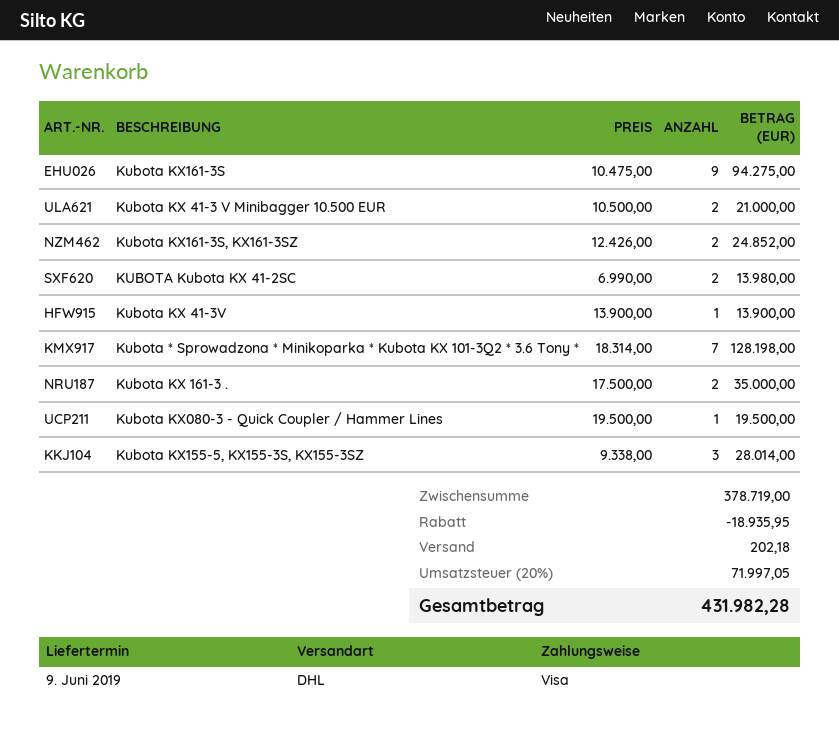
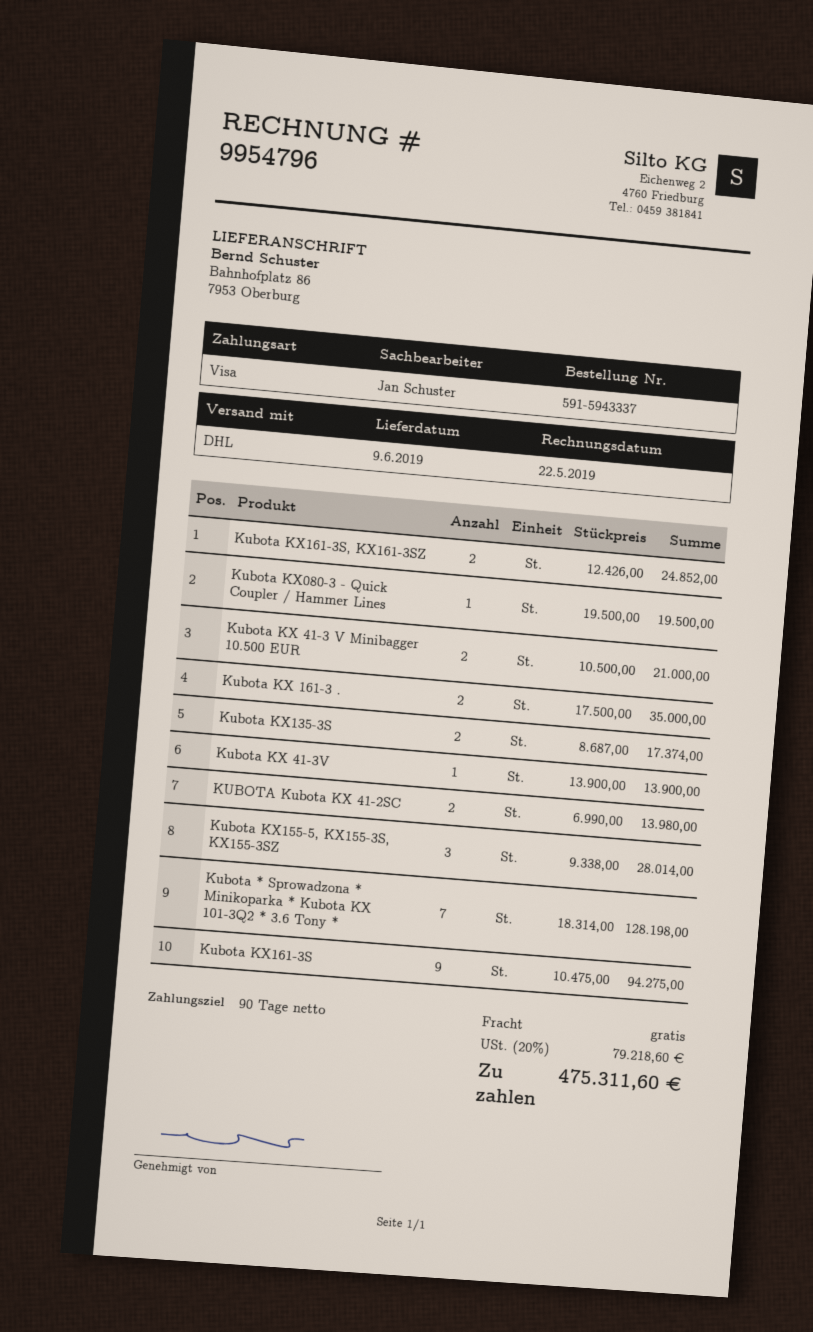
Kubota KX135-3S: none -> 2 x 8687.00 = 17374.00
discount: 18935.95 -> none
shipping: 202.18 -> 0.00
tax: 20% = 71997.05 -> 20% = 79218.60
total: 431982.28 -> 475311.60

